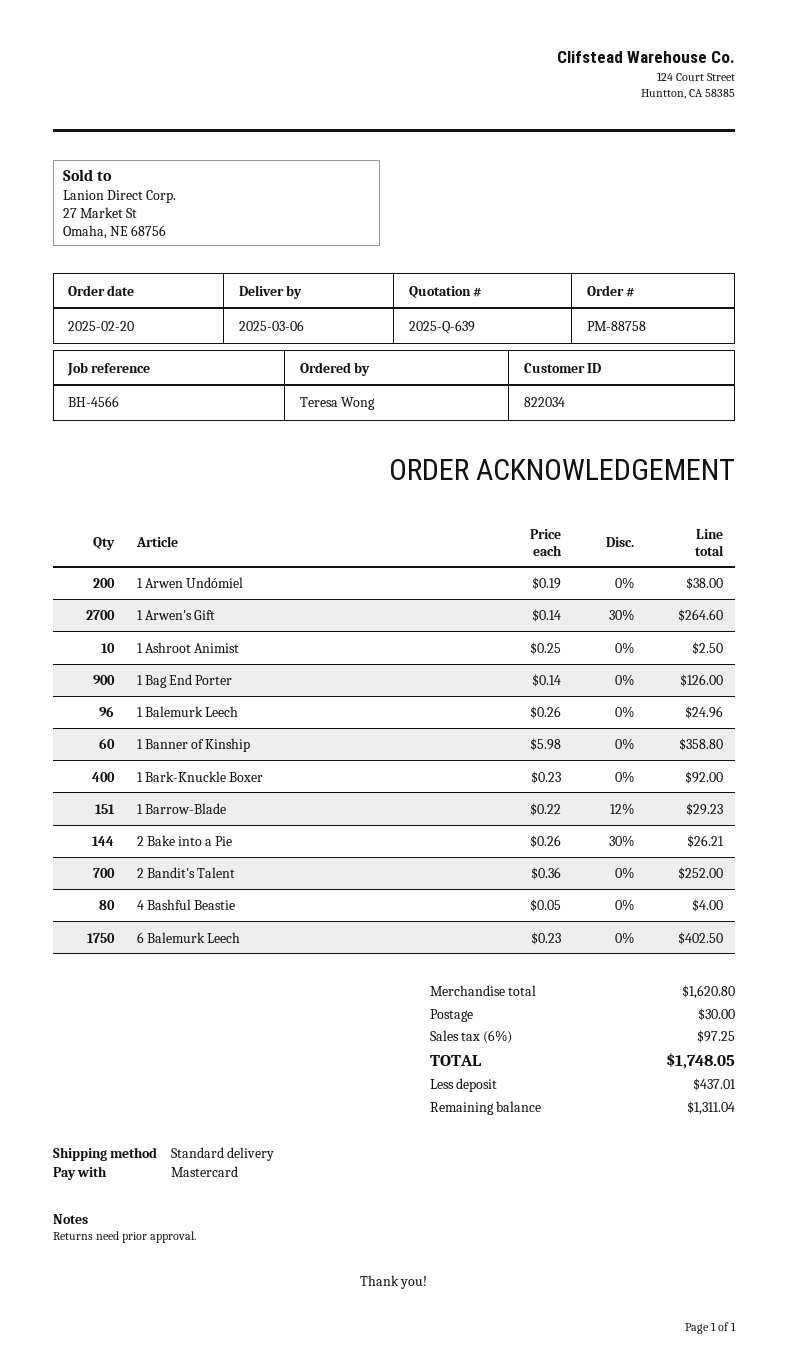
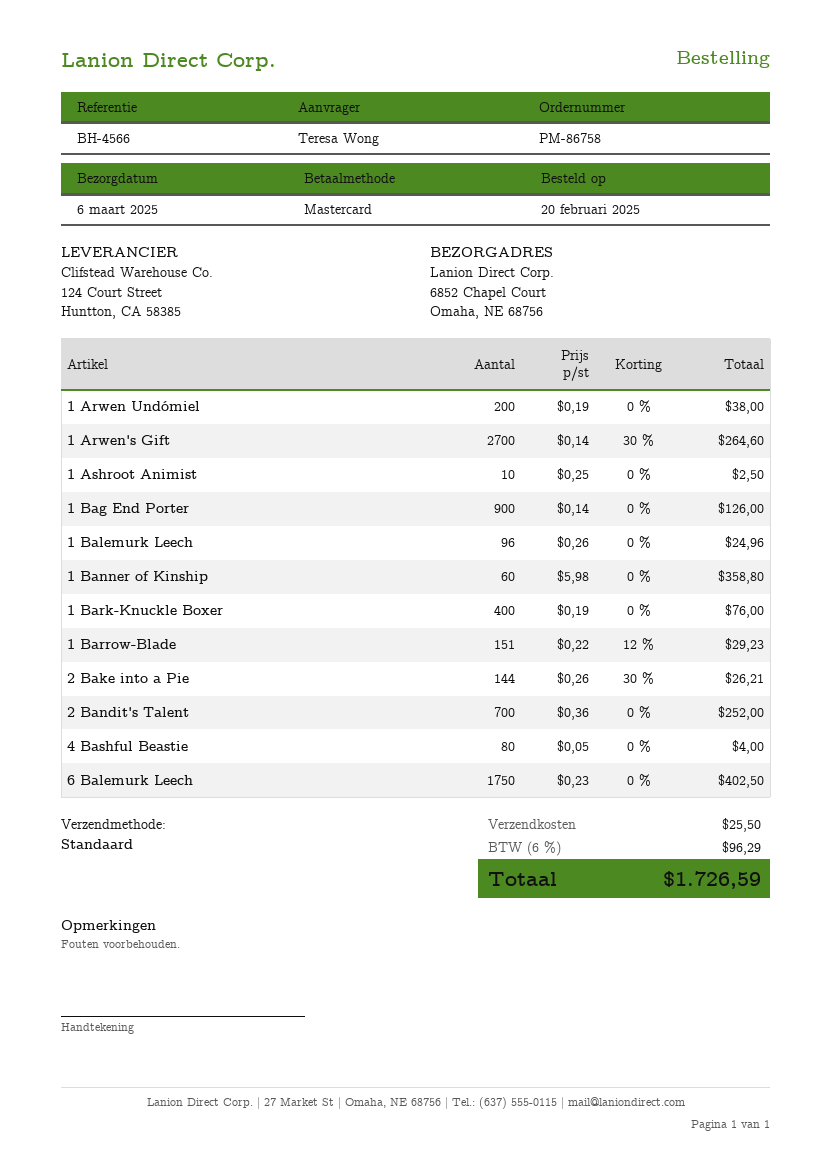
order number: PM-88758 -> PM-86758
1 Bark-Knuckle Boxer: 400 x 0.23 = 92.00 -> 400 x 0.19 = 76.00
shipping: 30.00 -> 25.50
tax: 6% = 97.25 -> 6% = 96.29
total: 1748.05 -> 1726.59

